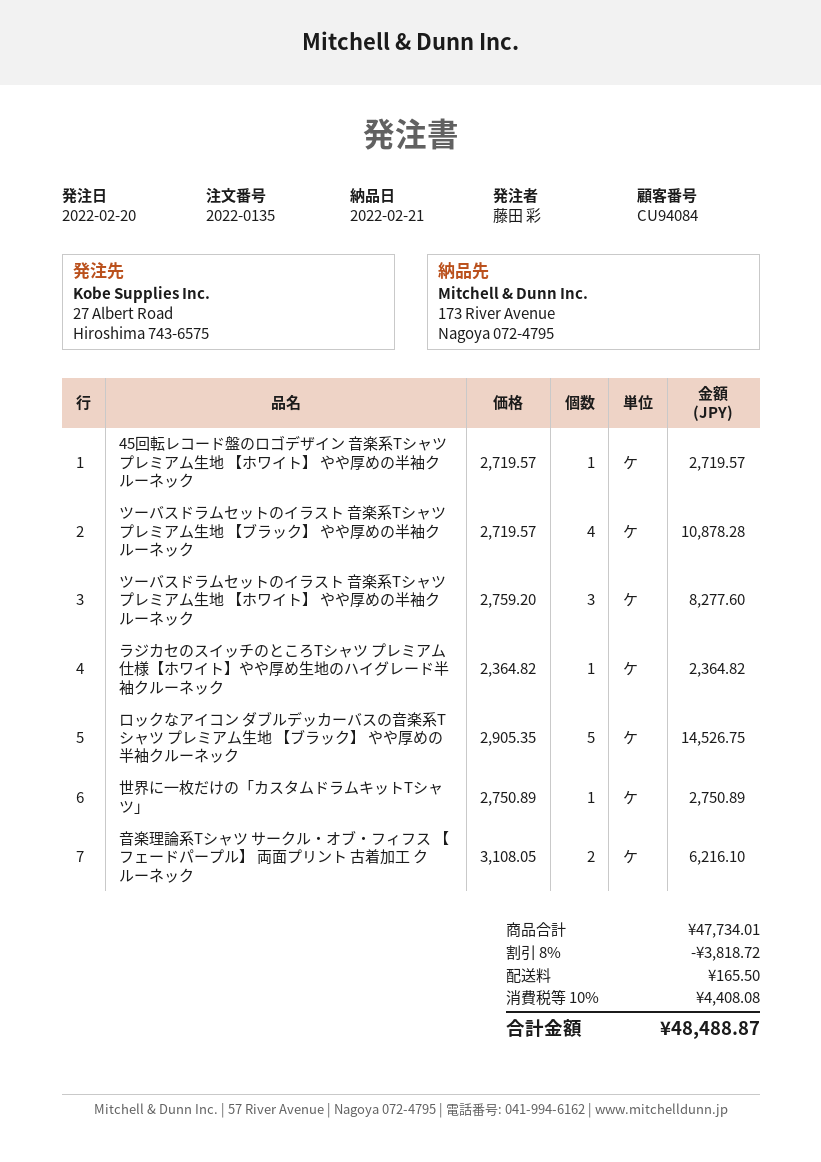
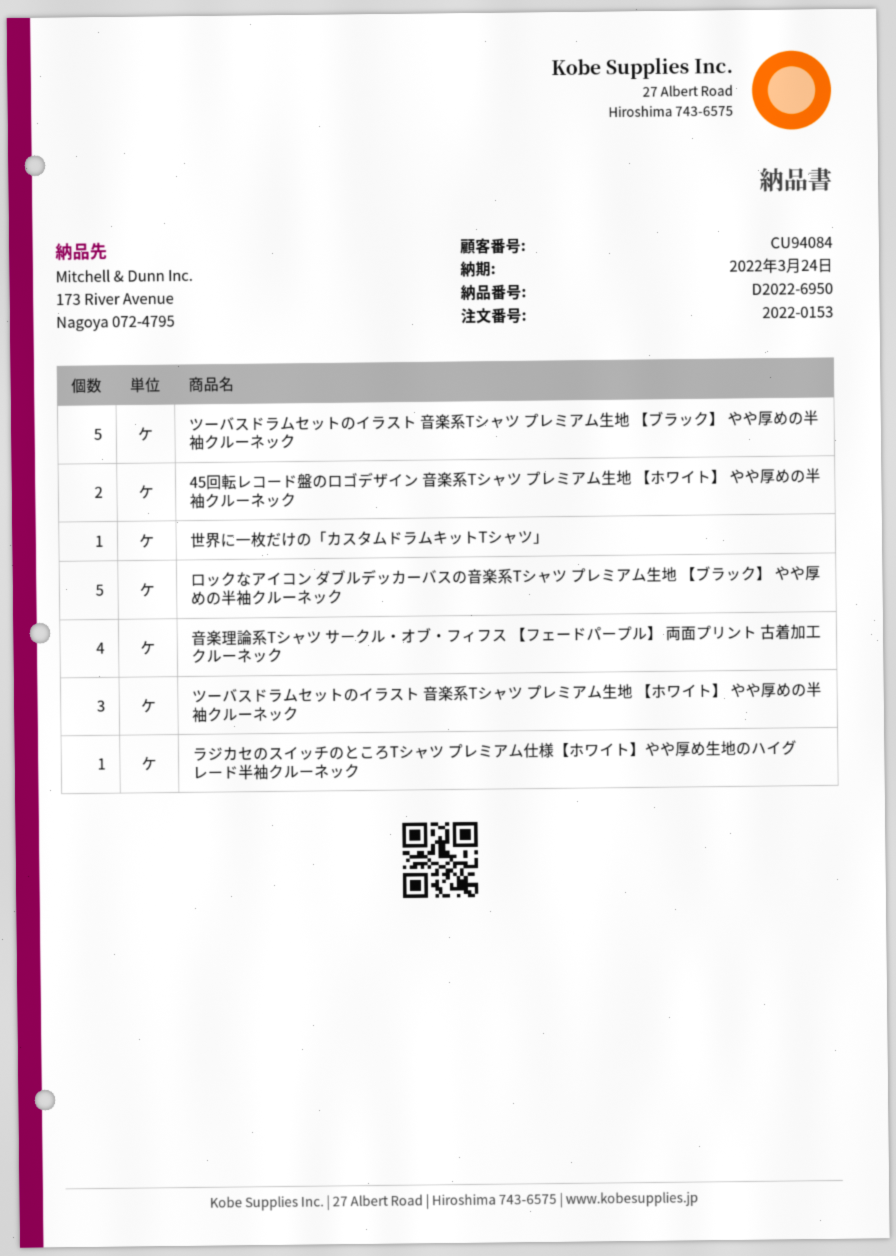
order number: 2022-0135 -> 2022-0153
delivery date: 2022-02-21 -> 2022-03-24
45回転レコード盤のロゴデザイン 音楽系Tシャツ プレミアム生地 【ホワイト】 やや厚めの半袖クルーネック: 1 -> 2
ツーバスドラムセットのイラスト 音楽系Tシャツ プレミアム生地 【ブラック】 やや厚めの半袖クルーネック: 4 -> 5
音楽理論系Tシャツ サークル・オブ・フィフス 【フェードパープル】 両面プリント 古着加工 クルーネック: 2 -> 4

